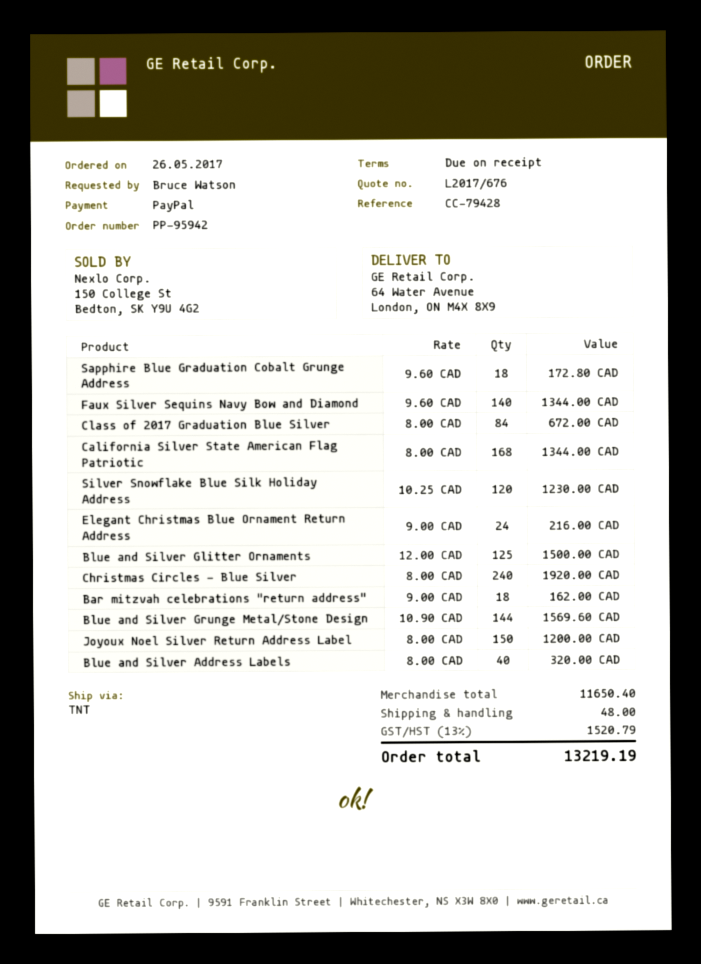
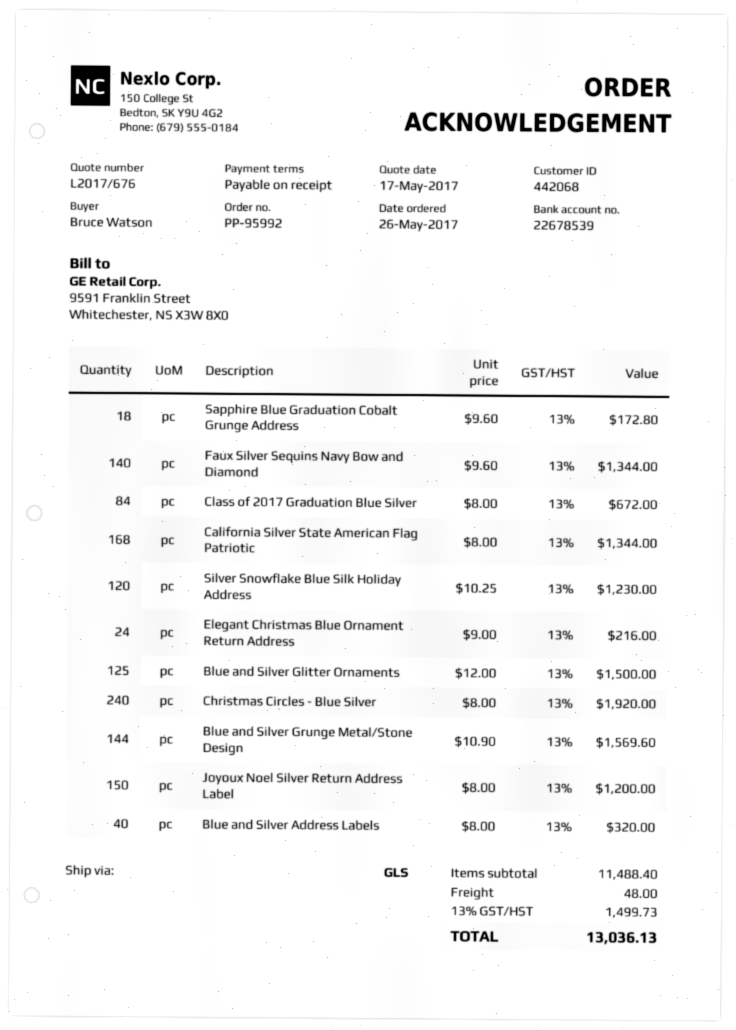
order number: PP-95942 -> PP-95992
shipping method: TNT -> GLS
Bar mitzvah celebrations "return address": 18 x 9.00 = 162.00 -> none
subtotal: 11650.40 -> 11488.40
tax: 13% = 1520.79 -> 13% = 1499.73
total: 13219.19 -> 13036.13

